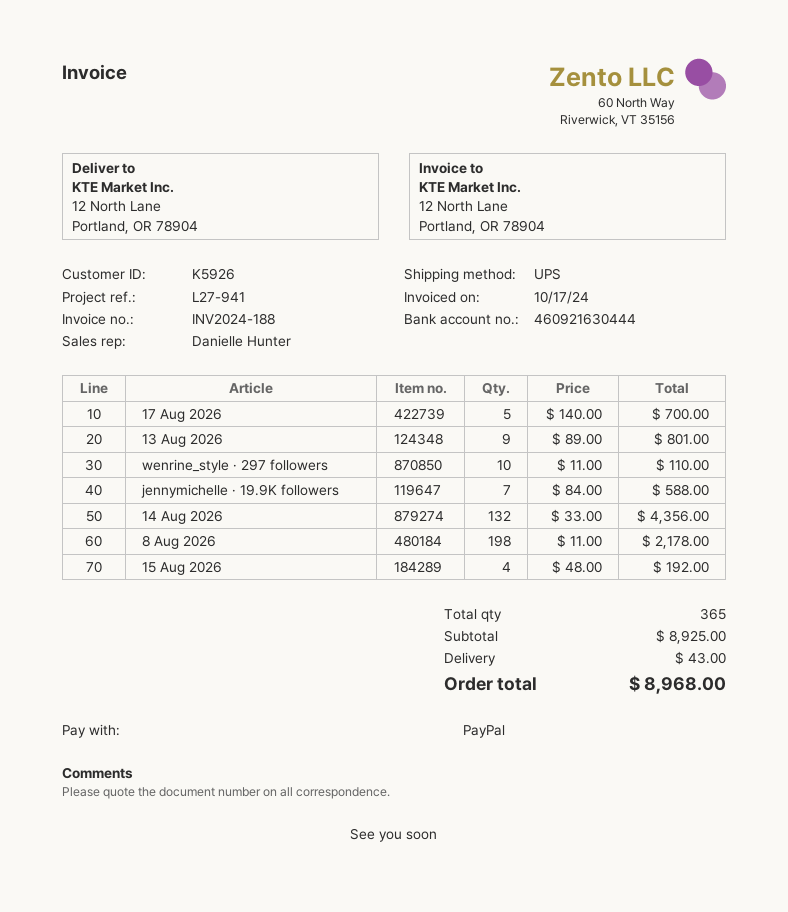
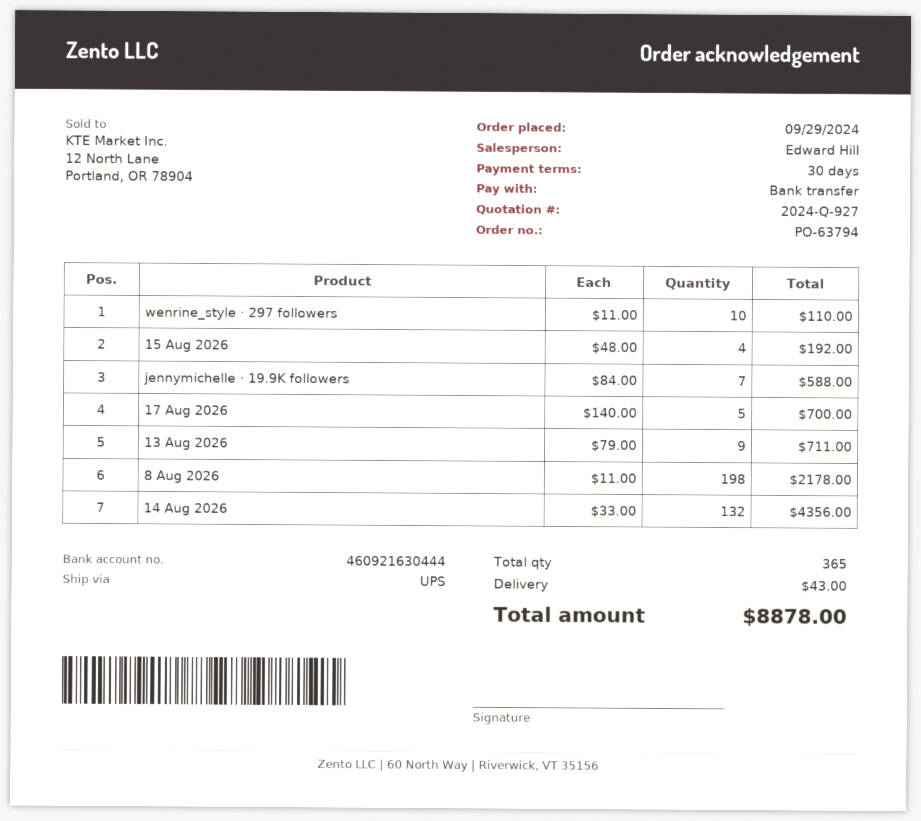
sales rep: Danielle Hunter -> Edward Hill
payment method: PayPal -> bank transfer
13 Aug 2026: 9 x 89.00 = 801.00 -> 9 x 79.00 = 711.00
total: 8968.00 -> 8878.00

